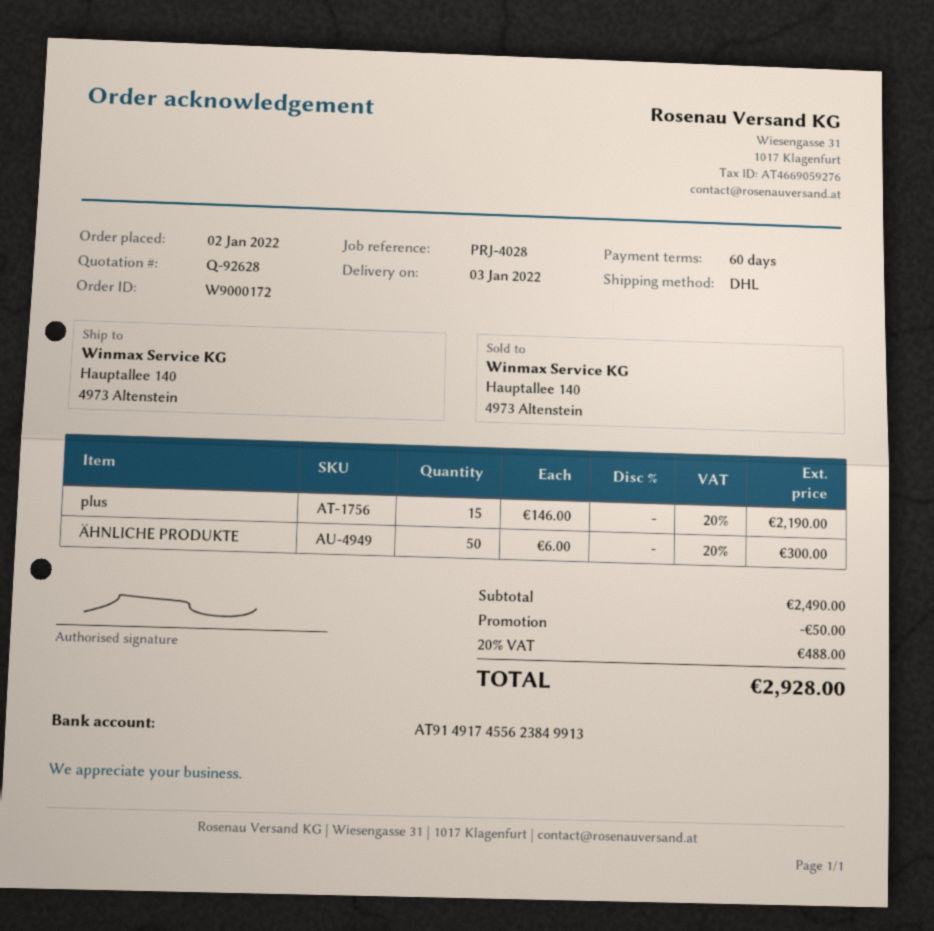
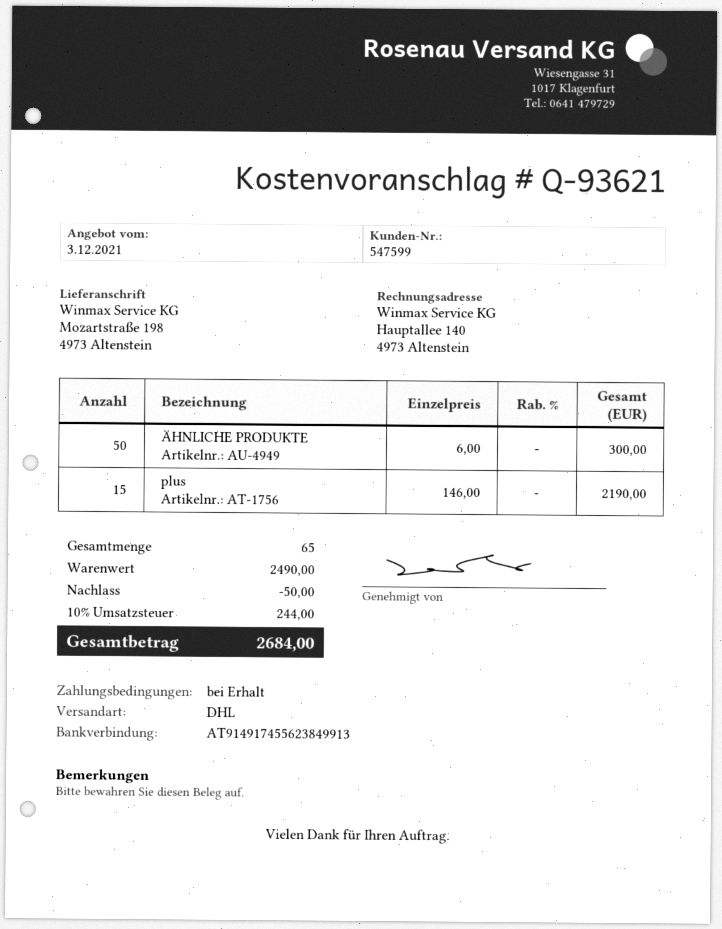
quote number: Q-92628 -> Q-93621
payment terms: 60 days -> on receipt
ship to: Hauptallee 140, 4973 Altenstein -> Mozartstraße 198, 4973 Altenstein
tax: 20% = 488.00 -> 10% = 244.00
total: 2928.00 -> 2684.00

